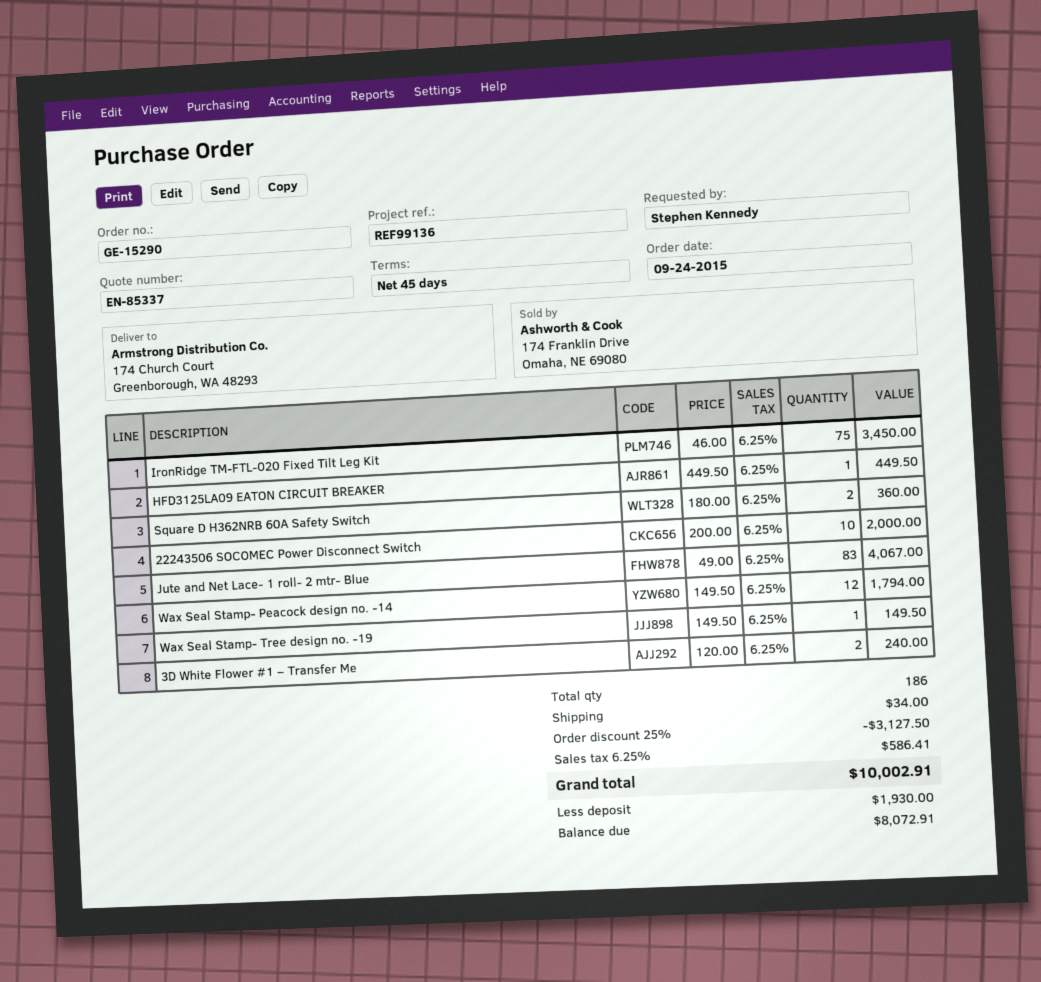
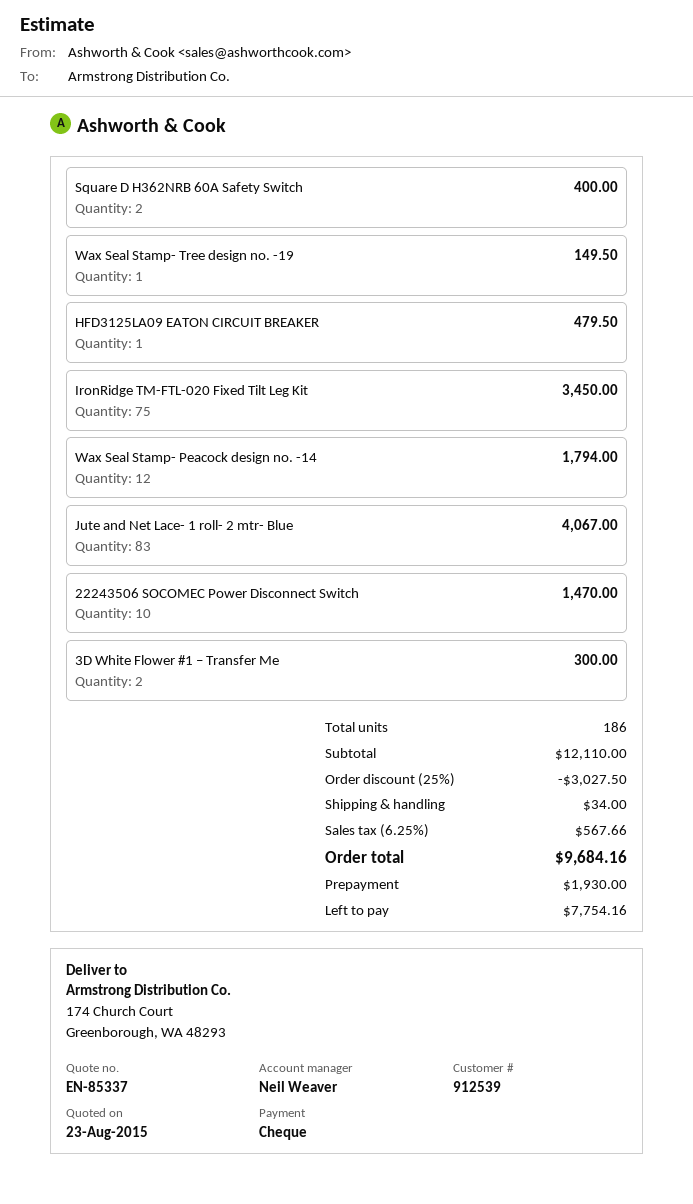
HFD3125LA09 EATON CIRCUIT BREAKER: 1 for 449.50 -> 1 for 479.50
Square D H362NRB 60A Safety Switch: 2 for 360.00 -> 2 for 400.00
22243506 SOCOMEC Power Disconnect Switch: 10 for 2000.00 -> 10 for 1470.00
3D White Flower #1 – Transfer Me: 2 for 240.00 -> 2 for 300.00
discount: 25% = 3127.50 -> 25% = 3027.50
tax: 6.25% = 586.41 -> 6.25% = 567.66
total: 10002.91 -> 9684.16
balance: 8072.91 -> 7754.16

